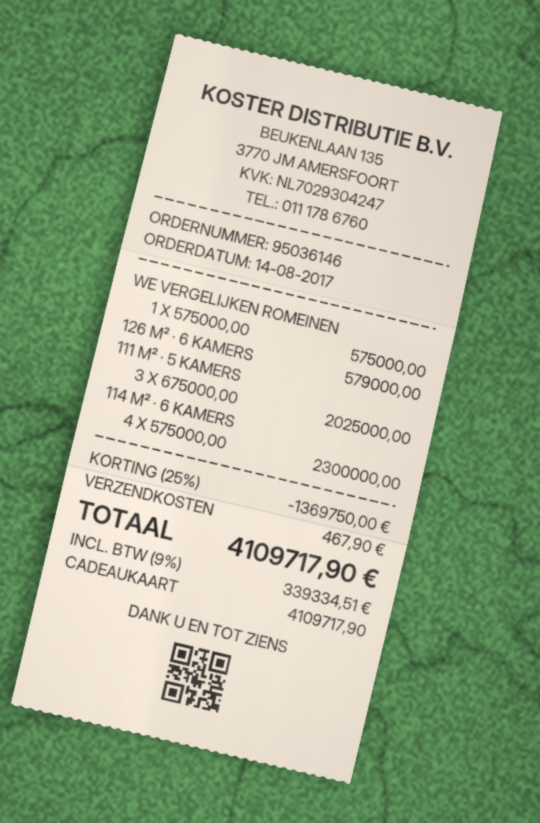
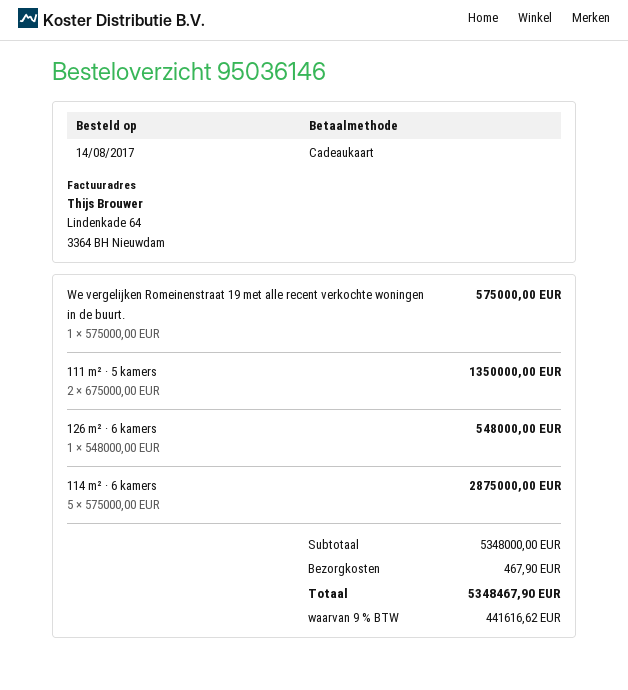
126 M² · 6 KAMERS: 1 x 579000.00 = 579000.00 -> 1 x 548000.00 = 548000.00
111 M² · 5 KAMERS: 3 x 675000.00 = 2025000.00 -> 2 x 675000.00 = 1350000.00
114 M² · 6 KAMERS: 4 x 575000.00 = 2300000.00 -> 5 x 575000.00 = 2875000.00
discount: 25% = 1369750.00 -> none
tax: 9% = 339334.51 -> 9% = 441616.62
total: 4109717.90 -> 5348467.90

